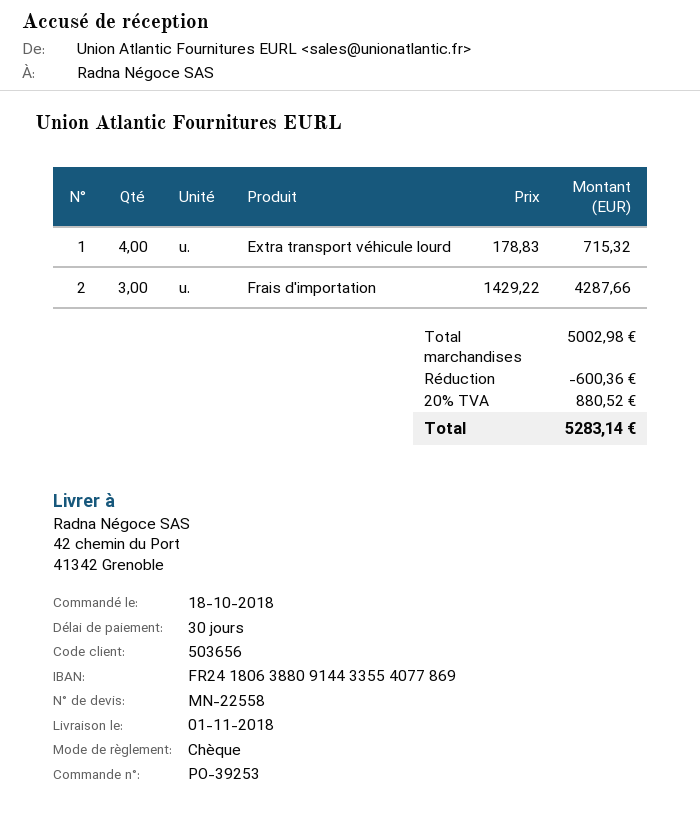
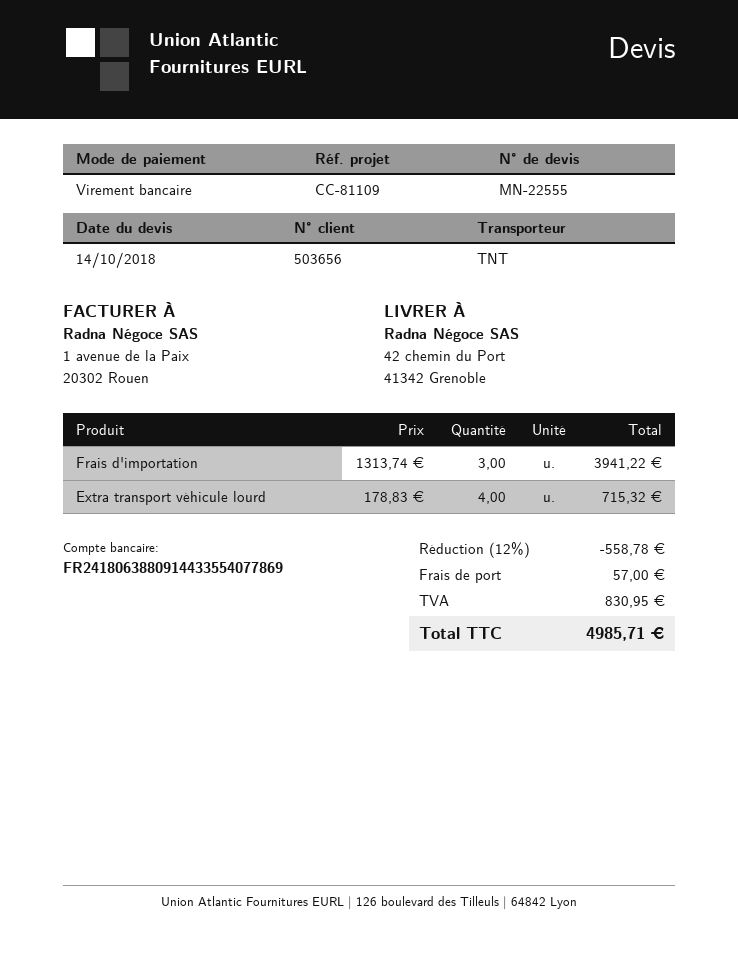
quote number: MN-22558 -> MN-22555
payment method: cheque -> bank transfer
Frais d'importation: 3 x 1429.22 = 4287.66 -> 3 x 1313.74 = 3941.22
discount: 600.36 -> 558.78
shipping: none -> 57.00
tax: 880.52 -> 830.95
total: 5283.14 -> 4985.71

